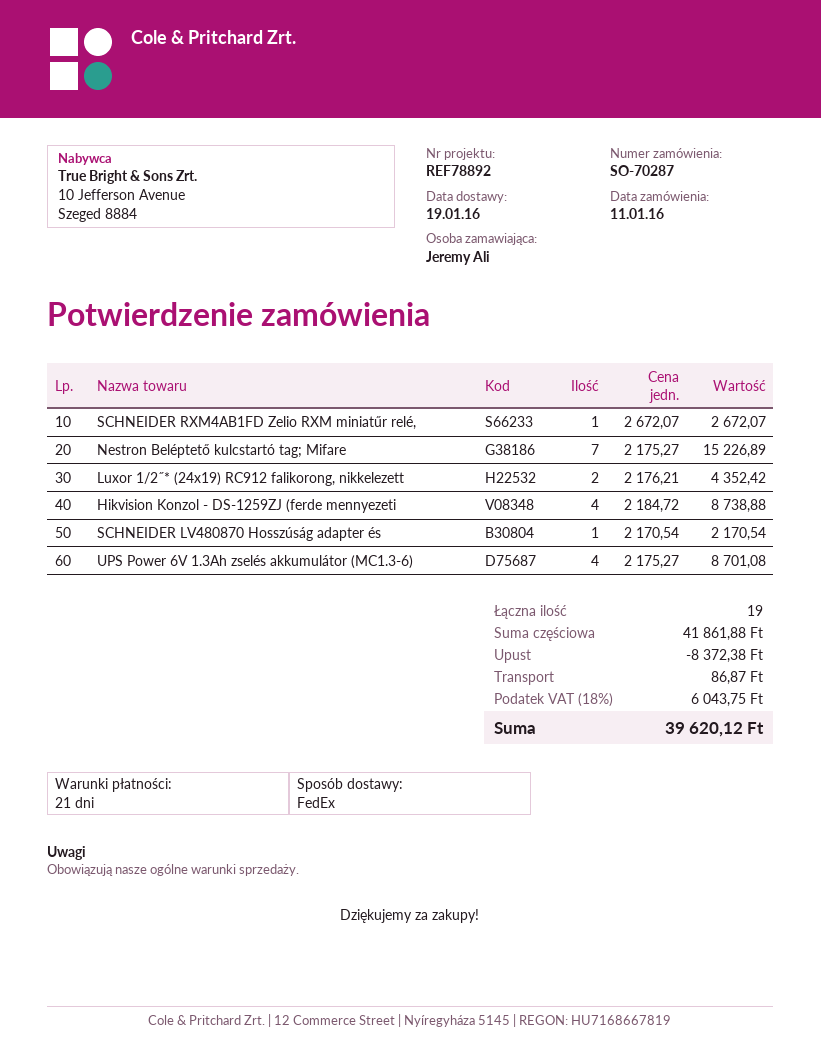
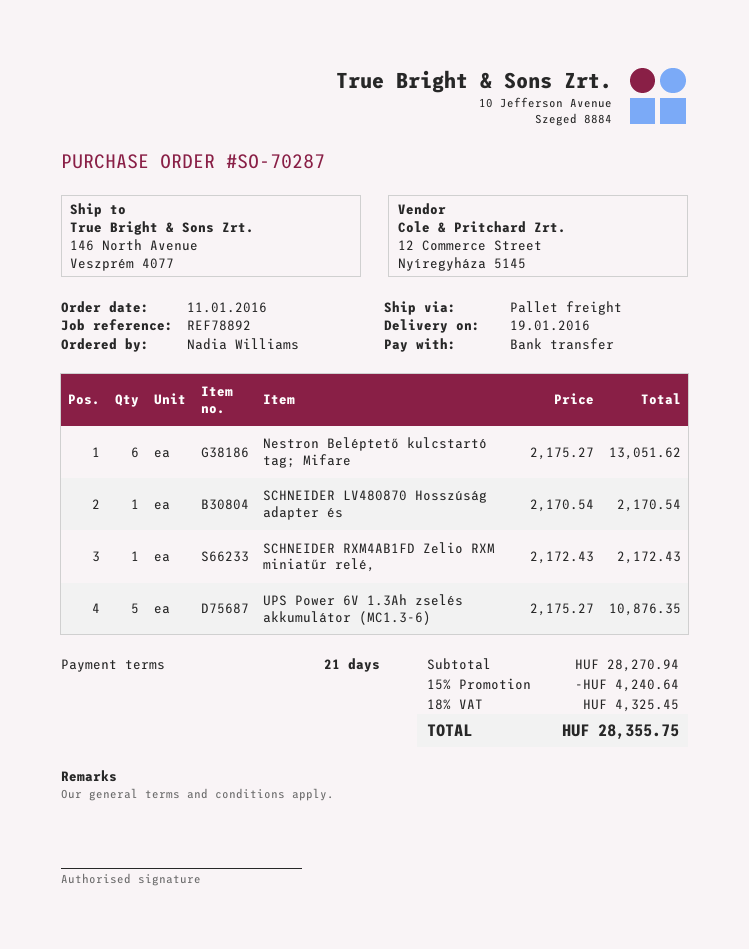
ordered by: Jeremy Ali -> Nadia Williams
shipping method: FedEx -> pallet freight
SCHNEIDER RXM4AB1FD Zelio RXM miniatűr relé,: 1 x 2672.07 = 2672.07 -> 1 x 2172.43 = 2172.43
Nestron Beléptető kulcstartó tag; Mifare: 7 x 2175.27 = 15226.89 -> 6 x 2175.27 = 13051.62
Luxor 1/2˝* (24x19) RC912 falikorong, nikkelezett: 2 x 2176.21 = 4352.42 -> none
Hikvision Konzol - DS-1259ZJ (ferde mennyezeti: 4 x 2184.72 = 8738.88 -> none
UPS Power 6V 1.3Ah zselés akkumulátor (MC1.3-6): 4 x 2175.27 = 8701.08 -> 5 x 2175.27 = 10876.35
subtotal: 41861.88 -> 28270.94
discount: 8372.38 -> 4240.64
shipping: 86.87 -> none
tax: 18% = 6043.75 -> 18% = 4325.45
total: 39620.12 -> 28355.75

